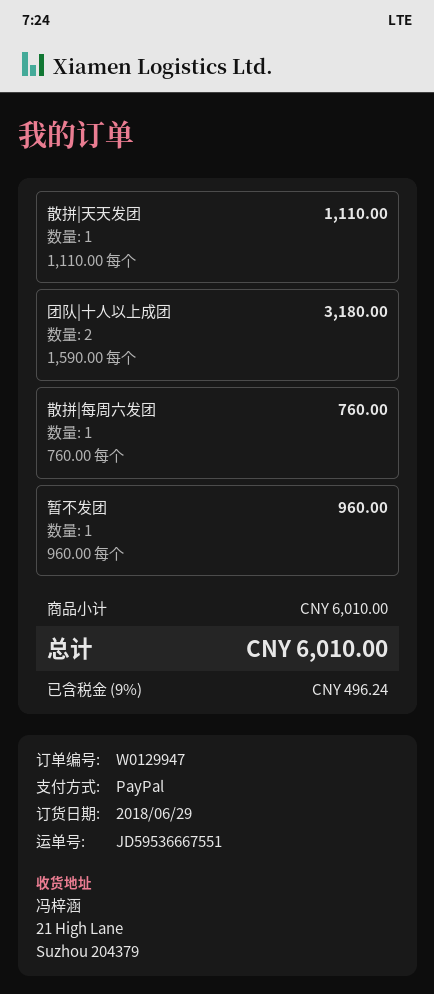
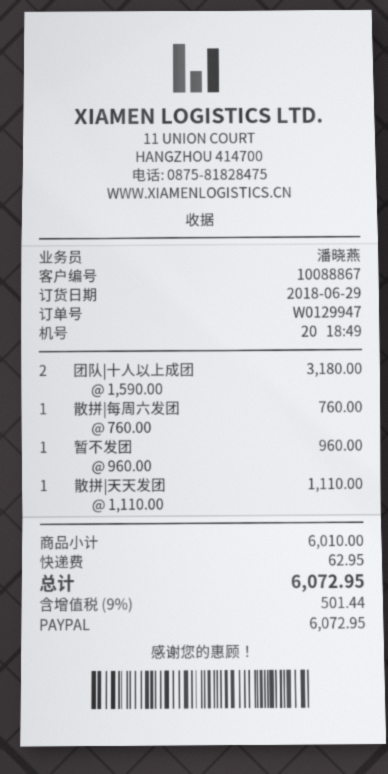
shipping: none -> 62.95
tax: 9% = 496.24 -> 9% = 501.44
total: 6010.00 -> 6072.95

